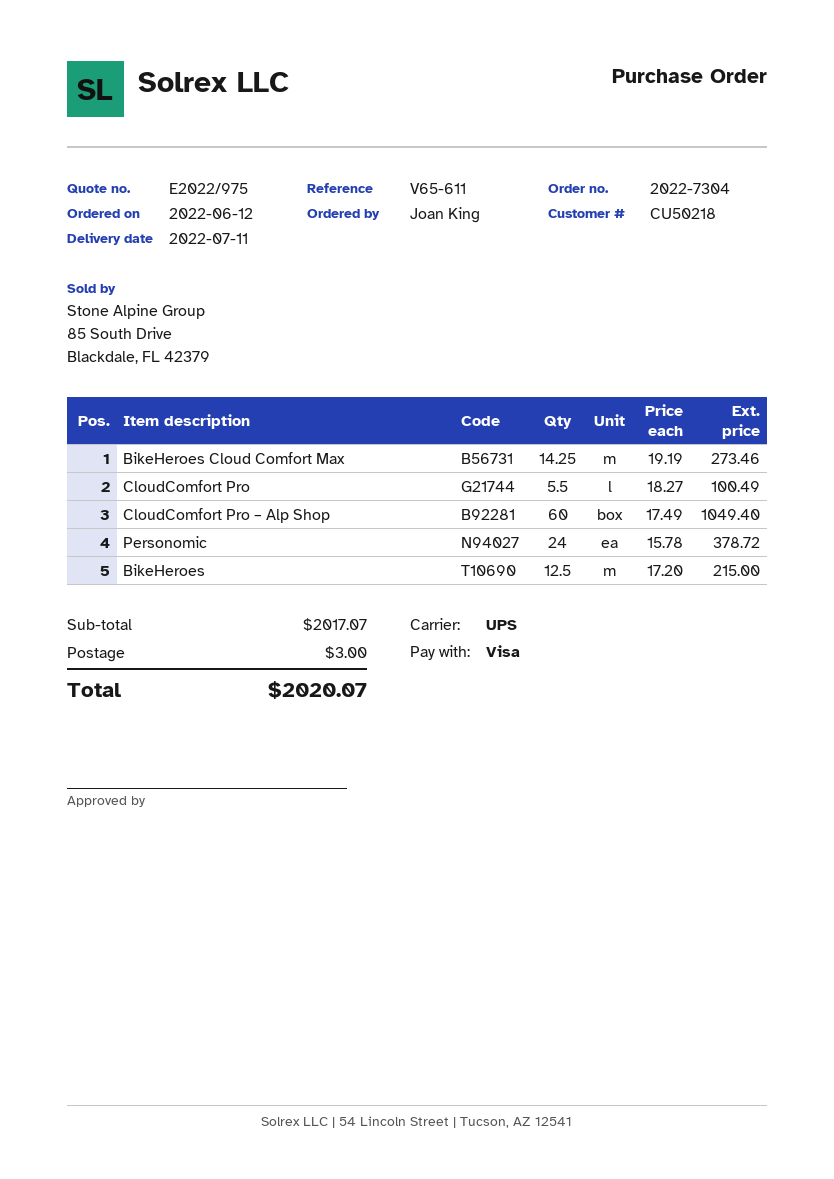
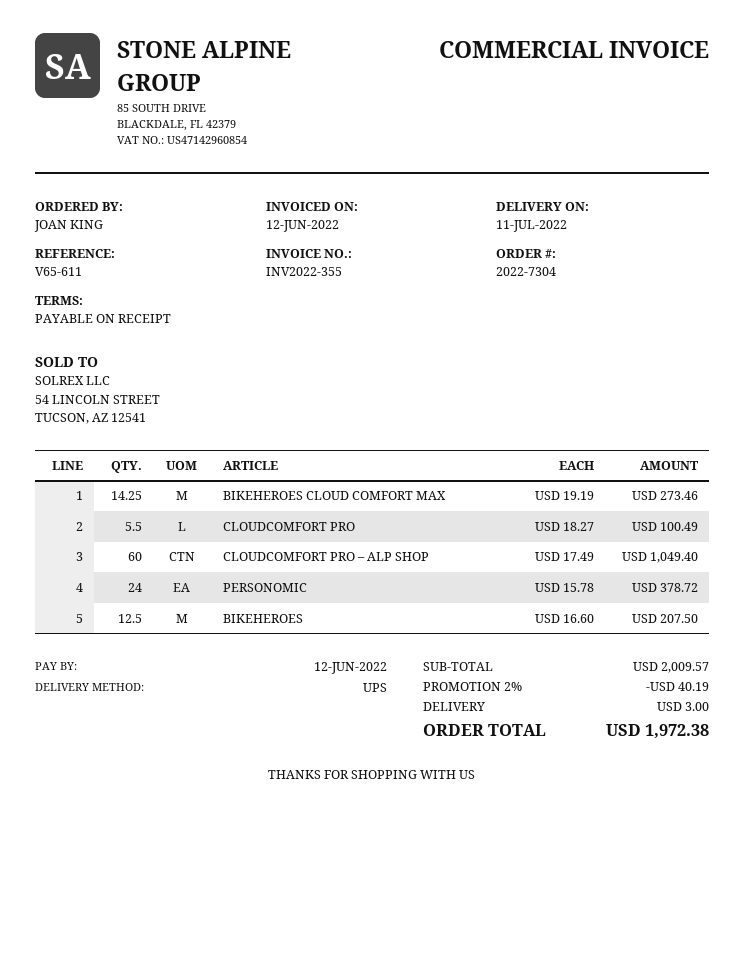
BikeHeroes: 12.5 x 17.20 = 215.00 -> 12.5 x 16.60 = 207.50
subtotal: 2017.07 -> 2009.57
discount: none -> 2% = 40.19
total: 2020.07 -> 1972.38

